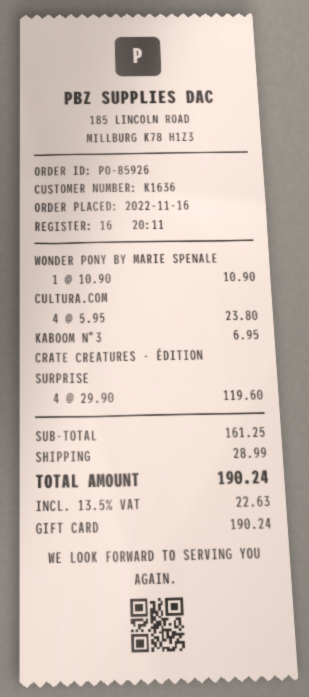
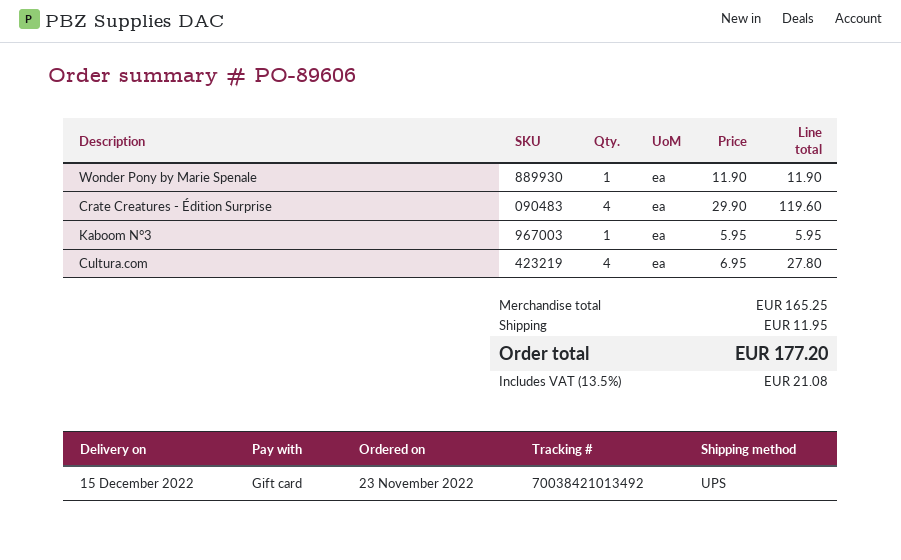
order number: PO-85926 -> PO-89606
order date: 2022-11-16 -> 2022-11-23
WONDER PONY BY MARIE SPENALE: 1 x 10.90 = 10.90 -> 1 x 11.90 = 11.90
CULTURA.COM: 4 x 5.95 = 23.80 -> 4 x 6.95 = 27.80
KABOOM N°3: 1 x 6.95 = 6.95 -> 1 x 5.95 = 5.95
subtotal: 161.25 -> 165.25
shipping: 28.99 -> 11.95
tax: 13.5% = 22.63 -> 13.5% = 21.08
total: 190.24 -> 177.20

